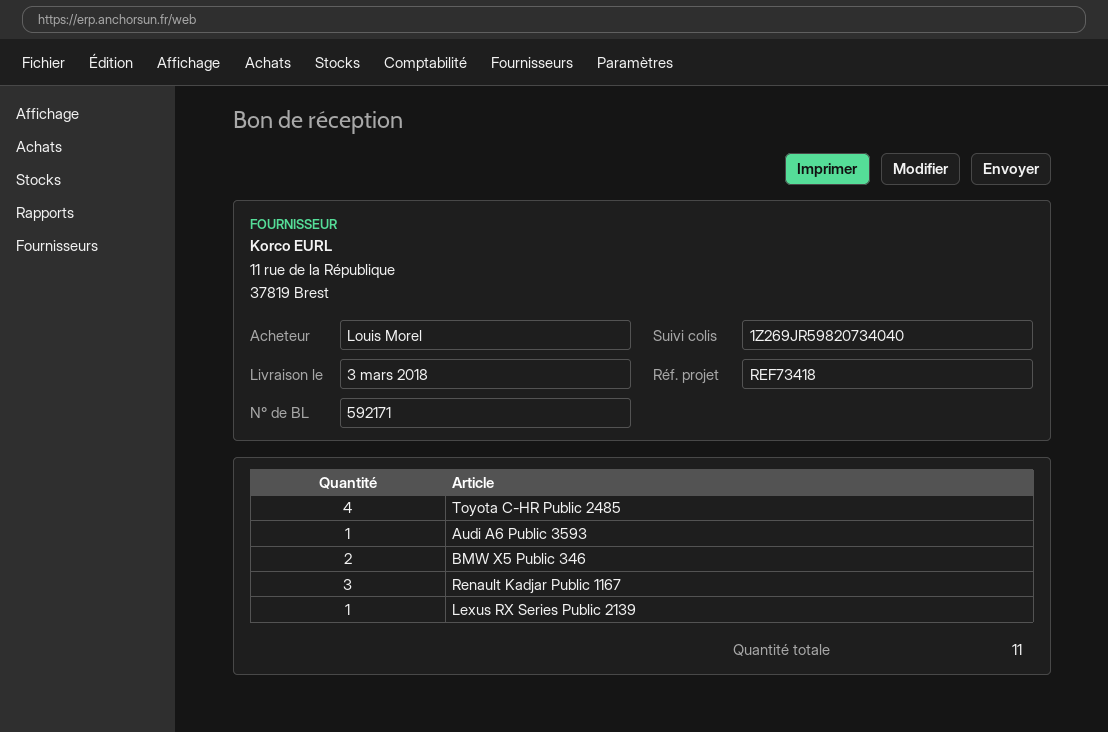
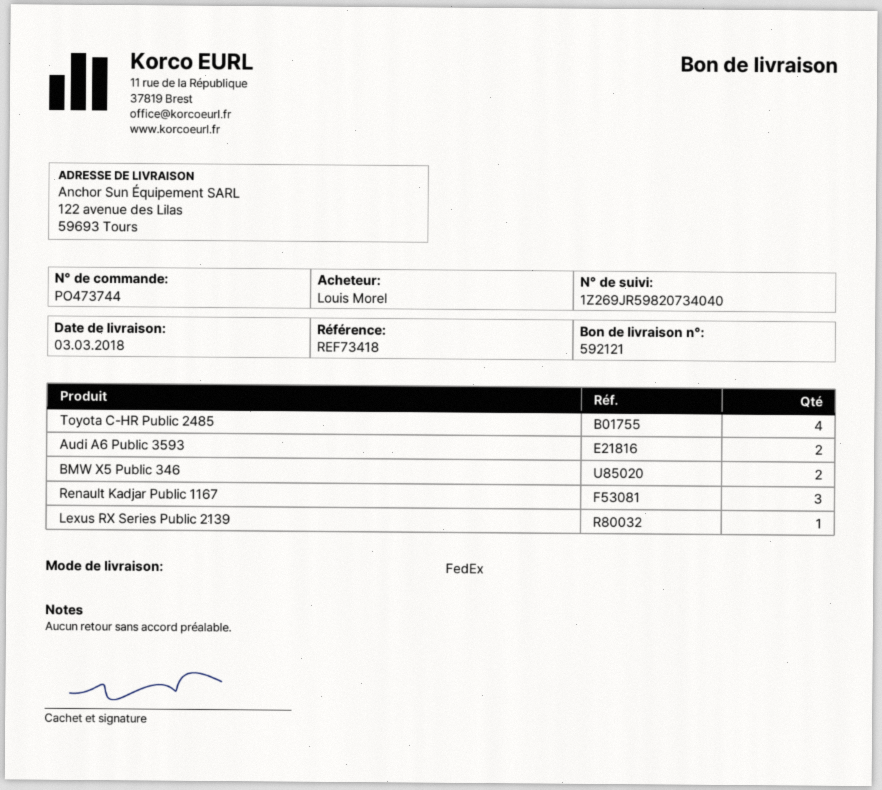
delivery note number: 592171 -> 592121
Audi A6 Public 3593: 1 -> 2

